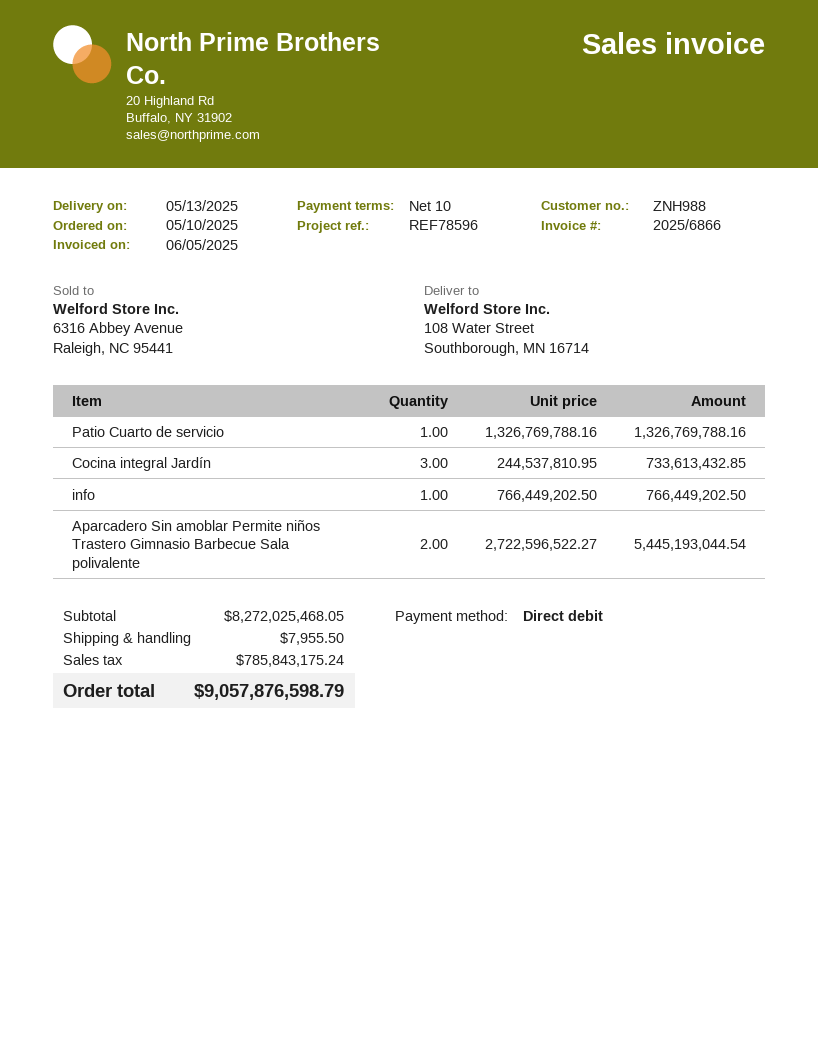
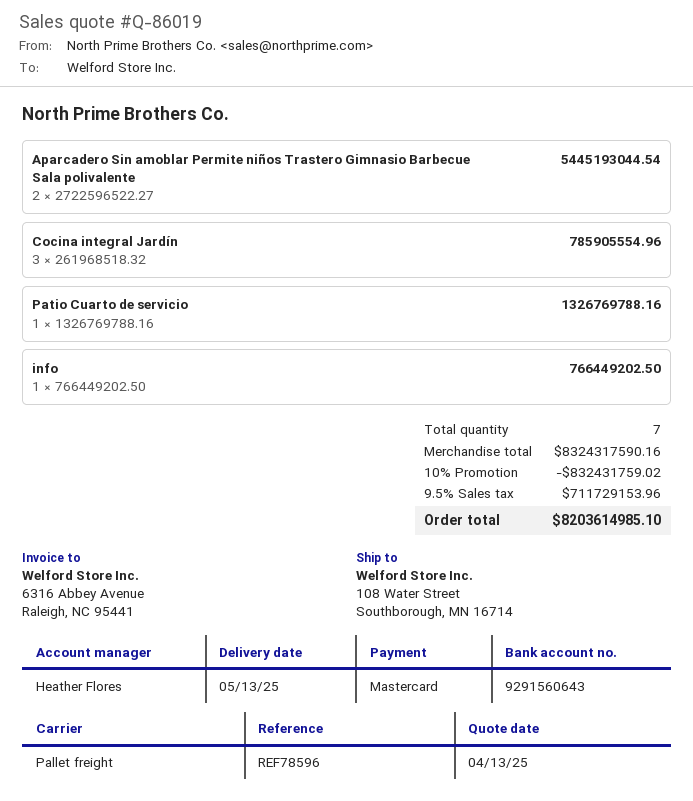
payment method: direct debit -> Mastercard
Cocina integral Jardín: 3 x 244537810.95 = 733613432.85 -> 3 x 261968518.32 = 785905554.96
subtotal: 8272025468.05 -> 8324317590.16
discount: none -> 10% = 832431759.02
shipping: 7955.50 -> none
tax: 785843175.24 -> 711729153.96
total: 9057876598.79 -> 8203614985.10

